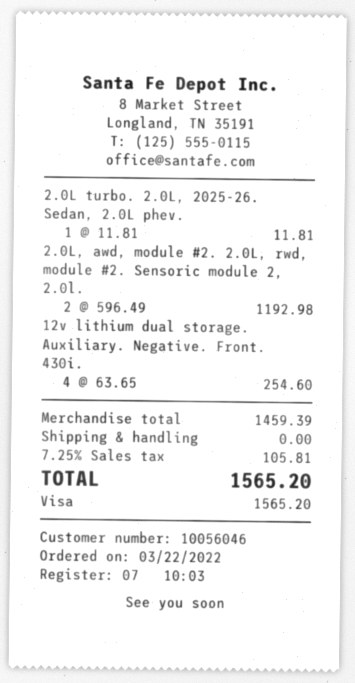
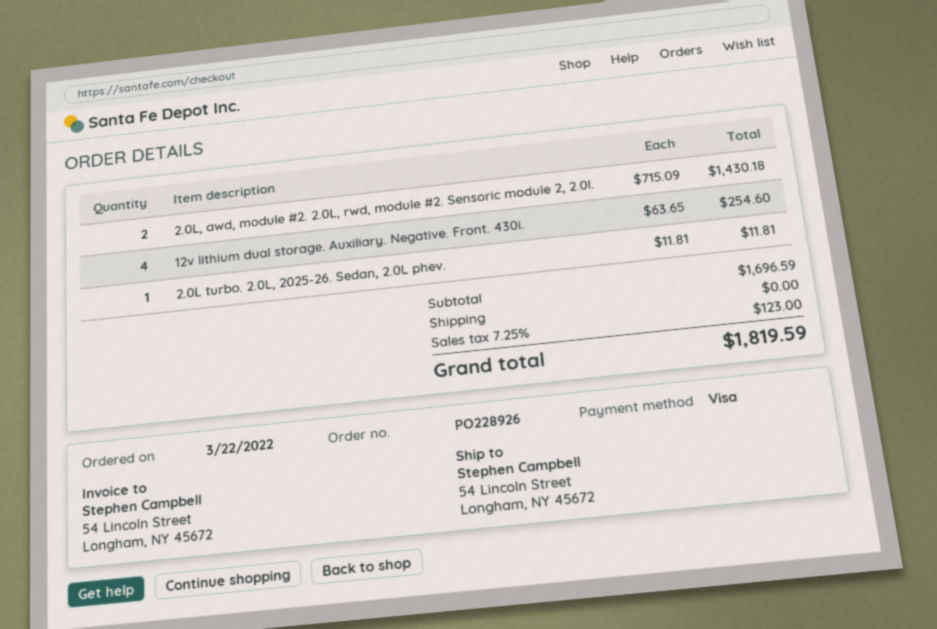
2.0L, awd, module #2. 2.0L, rwd, module #2. Sensoric module 2, 2.0l.: 2 x 596.49 = 1192.98 -> 2 x 715.09 = 1430.18
subtotal: 1459.39 -> 1696.59
tax: 7.25% = 105.81 -> 7.25% = 123.00
total: 1565.20 -> 1819.59

